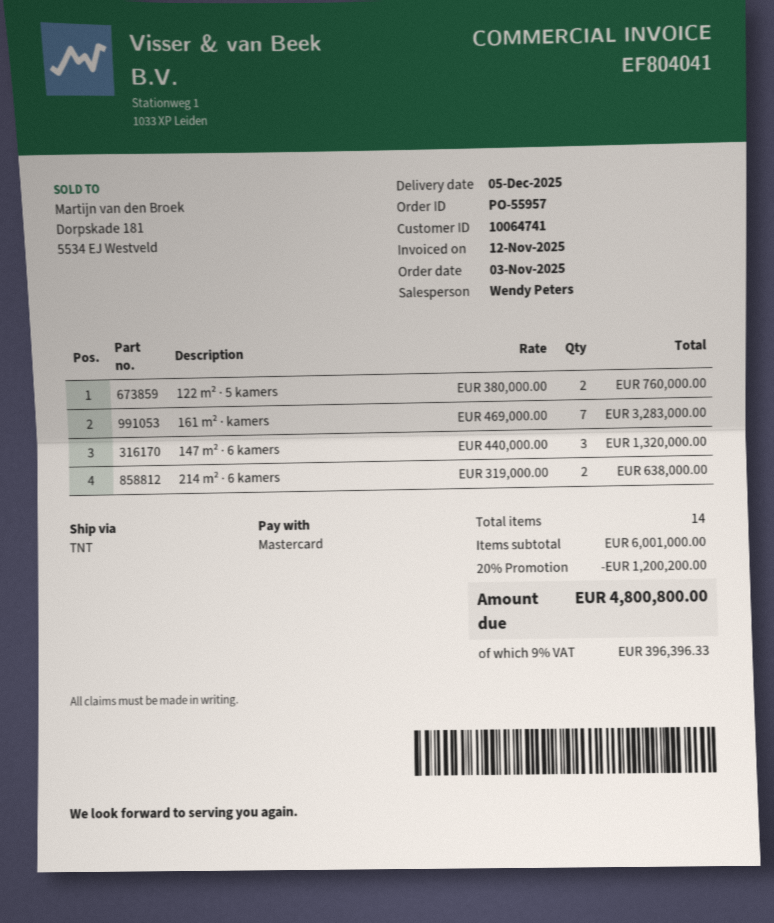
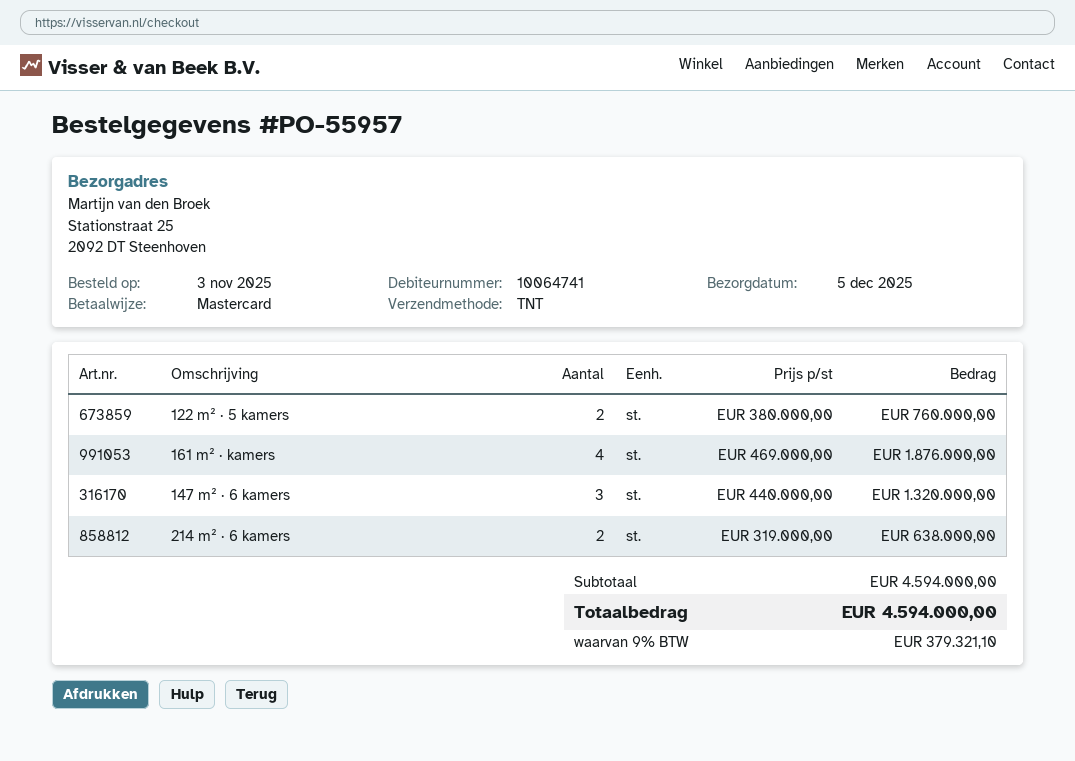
161 m² · kamers: 7 x 469000.00 = 3283000.00 -> 4 x 469000.00 = 1876000.00
subtotal: 6001000.00 -> 4594000.00
discount: 20% = 1200200.00 -> none
tax: 9% = 396396.33 -> 9% = 379321.10
total: 4800800.00 -> 4594000.00

